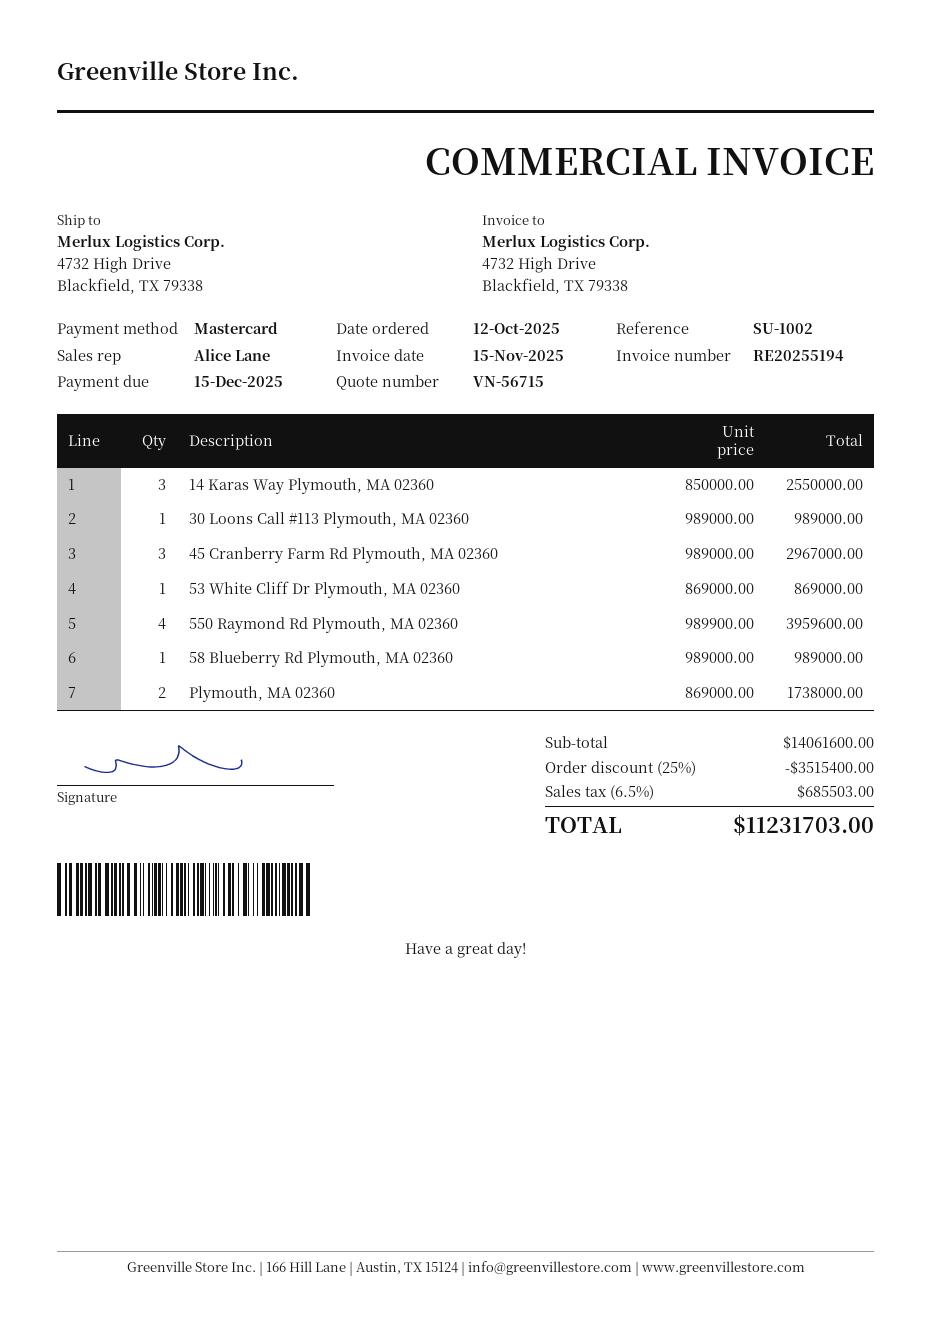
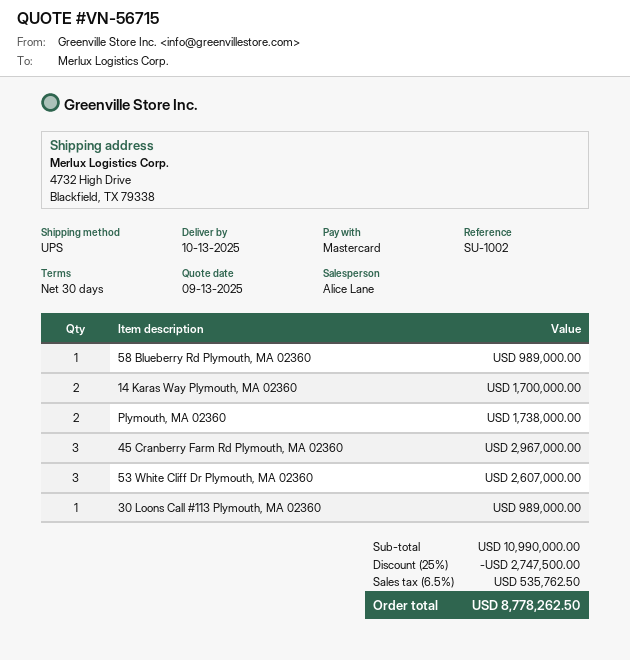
14 Karas Way Plymouth, MA 02360: 3 for 2550000.00 -> 2 for 1700000.00
53 White Cliff Dr Plymouth, MA 02360: 1 for 869000.00 -> 3 for 2607000.00
550 Raymond Rd Plymouth, MA 02360: 4 for 3959600.00 -> none
subtotal: 14061600.00 -> 10990000.00
discount: 25% = 3515400.00 -> 25% = 2747500.00
tax: 6.5% = 685503.00 -> 6.5% = 535762.50
total: 11231703.00 -> 8778262.50

